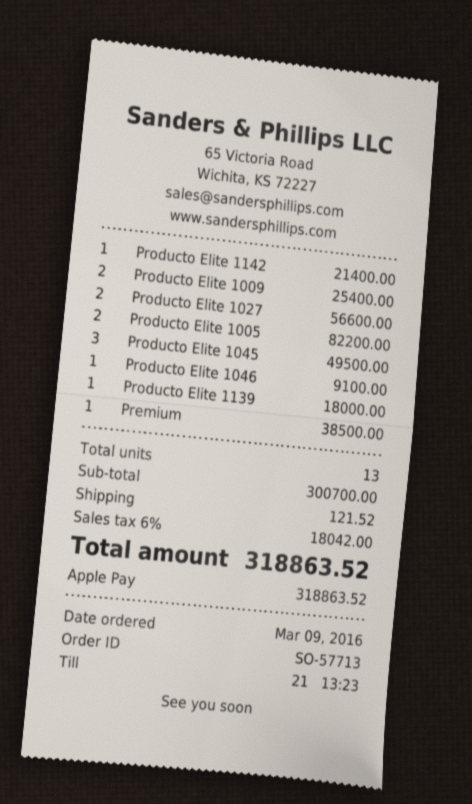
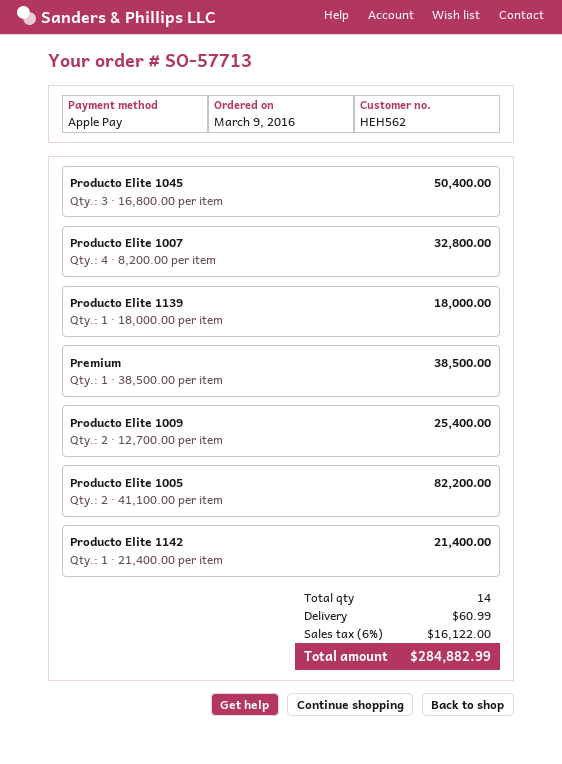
Producto Elite 1027: 2 for 56600.00 -> none
Producto Elite 1045: 3 for 49500.00 -> 3 for 50400.00
Producto Elite 1046: 1 for 9100.00 -> none
Producto Elite 1007: none -> 4 for 32800.00
total quantity: 13 -> 14
shipping: 121.52 -> 60.99
tax: 6% = 18042.00 -> 6% = 16122.00
total: 318863.52 -> 284882.99

